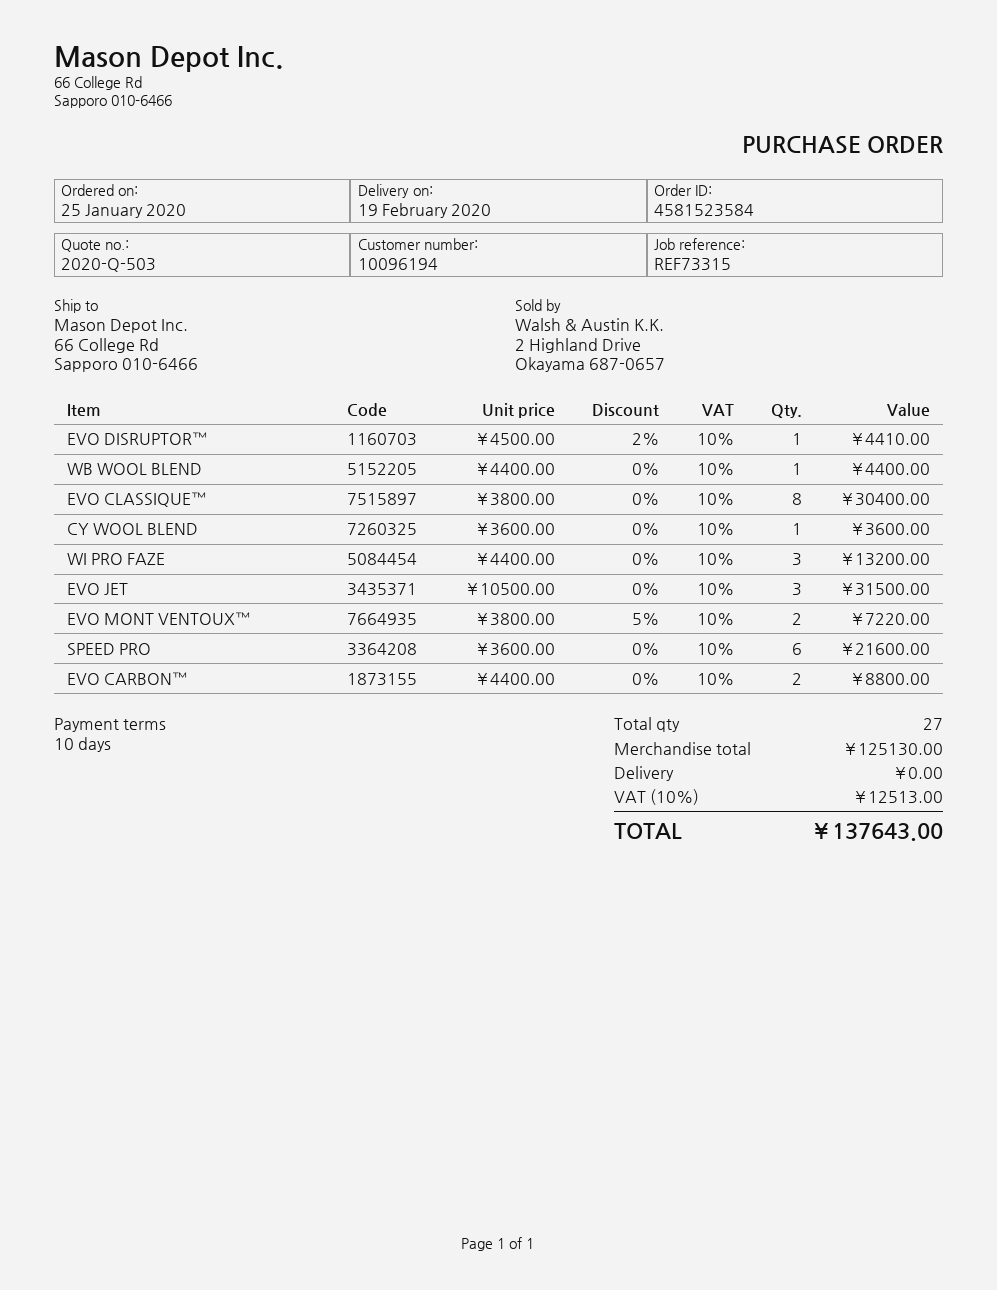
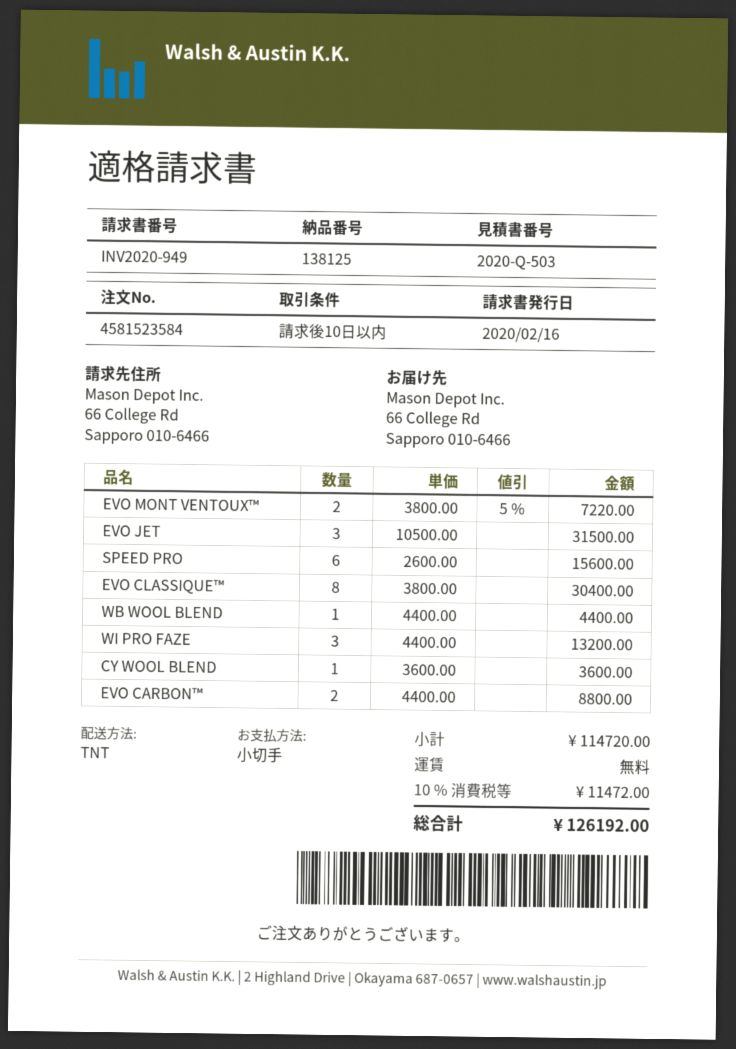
EVO DISRUPTOR™: 1 x 4500.00 - 2% = 4410.00 -> none
SPEED PRO: 6 x 3600.00 = 21600.00 -> 6 x 2600.00 = 15600.00
subtotal: 125130.00 -> 114720.00
tax: 10% = 12513.00 -> 10% = 11472.00
total: 137643.00 -> 126192.00

